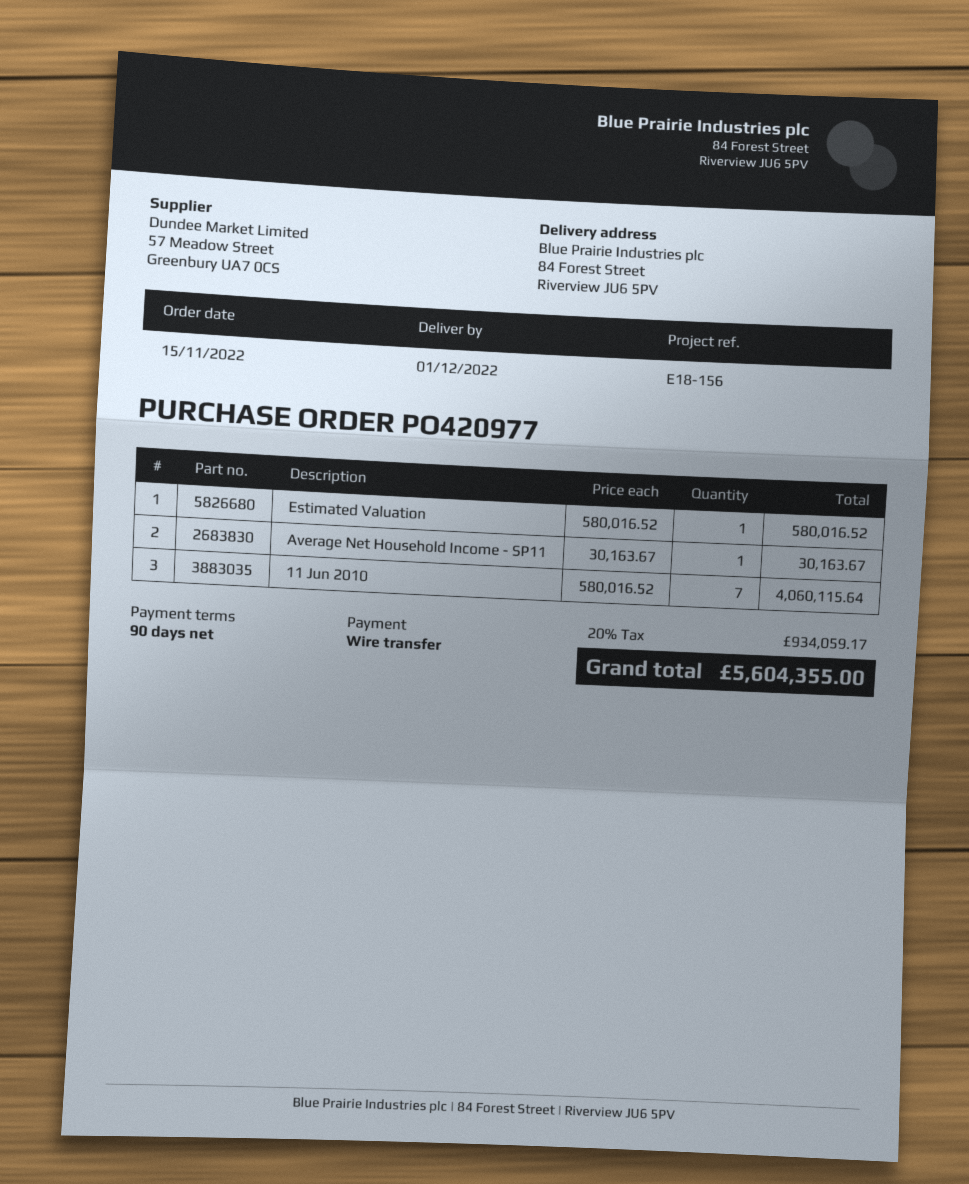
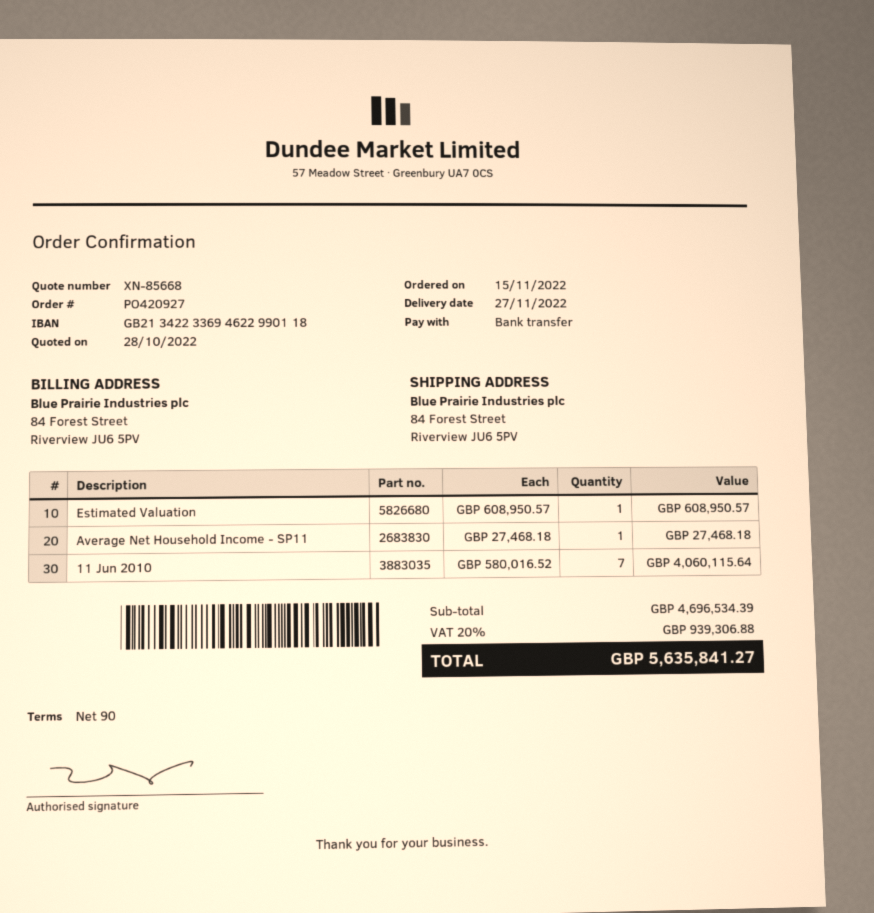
order number: PO420977 -> PO420927
delivery date: 2022-12-01 -> 2022-11-27
Estimated Valuation: 1 x 580016.52 = 580016.52 -> 1 x 608950.57 = 608950.57
Average Net Household Income - SP11: 1 x 30163.67 = 30163.67 -> 1 x 27468.18 = 27468.18
tax: 20% = 934059.17 -> 20% = 939306.88
total: 5604355.00 -> 5635841.27

